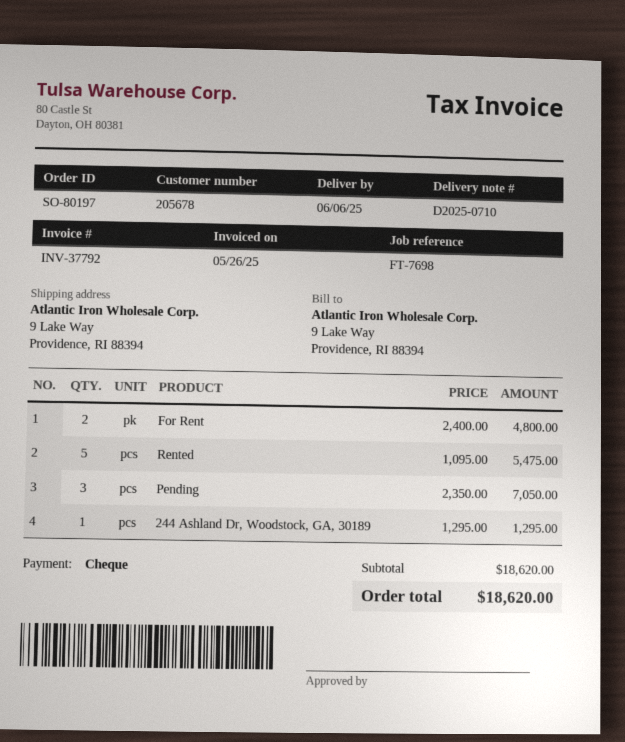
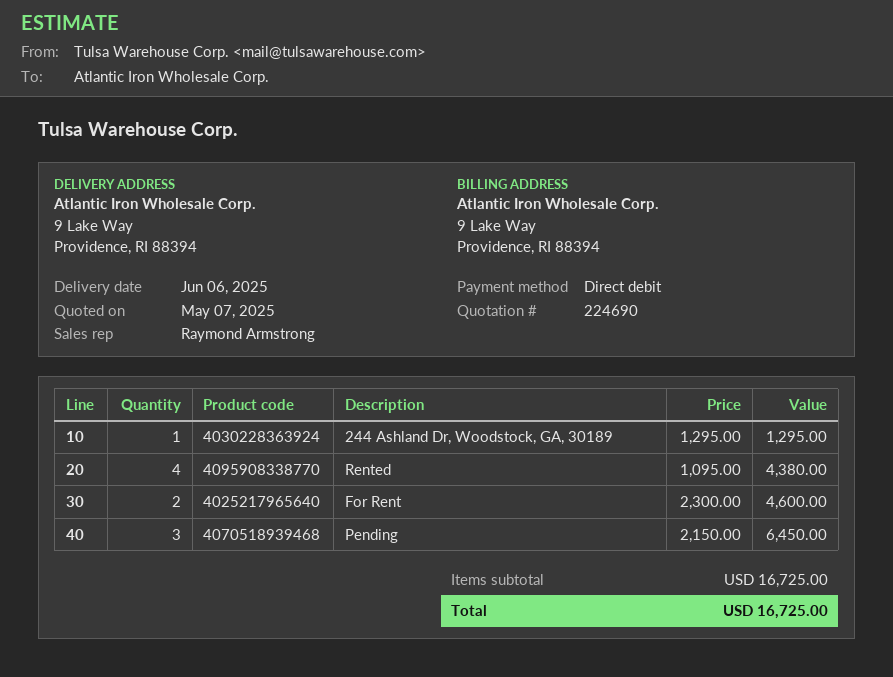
payment method: cheque -> direct debit
For Rent: 2 x 2400.00 = 4800.00 -> 2 x 2300.00 = 4600.00
Rented: 5 x 1095.00 = 5475.00 -> 4 x 1095.00 = 4380.00
Pending: 3 x 2350.00 = 7050.00 -> 3 x 2150.00 = 6450.00
subtotal: 18620.00 -> 16725.00
total: 18620.00 -> 16725.00

